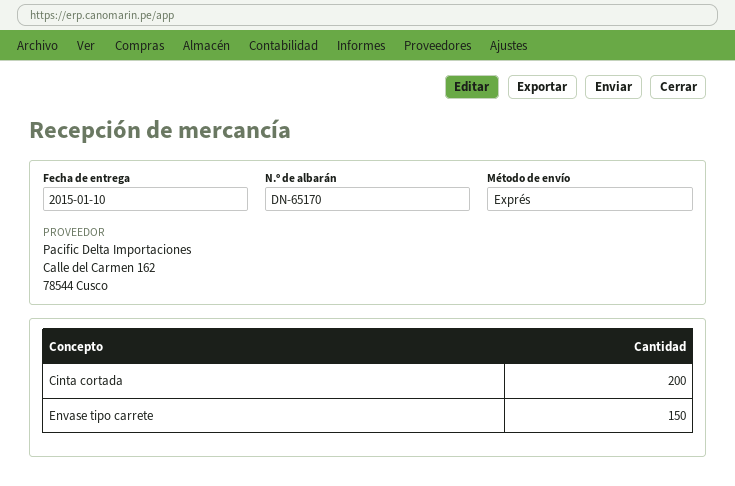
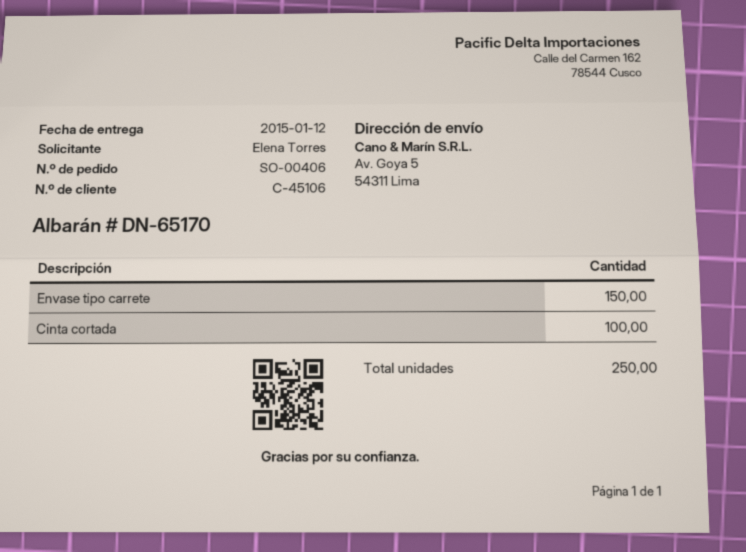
delivery date: 2015-01-10 -> 2015-01-12
Cinta cortada: 200 -> 100

